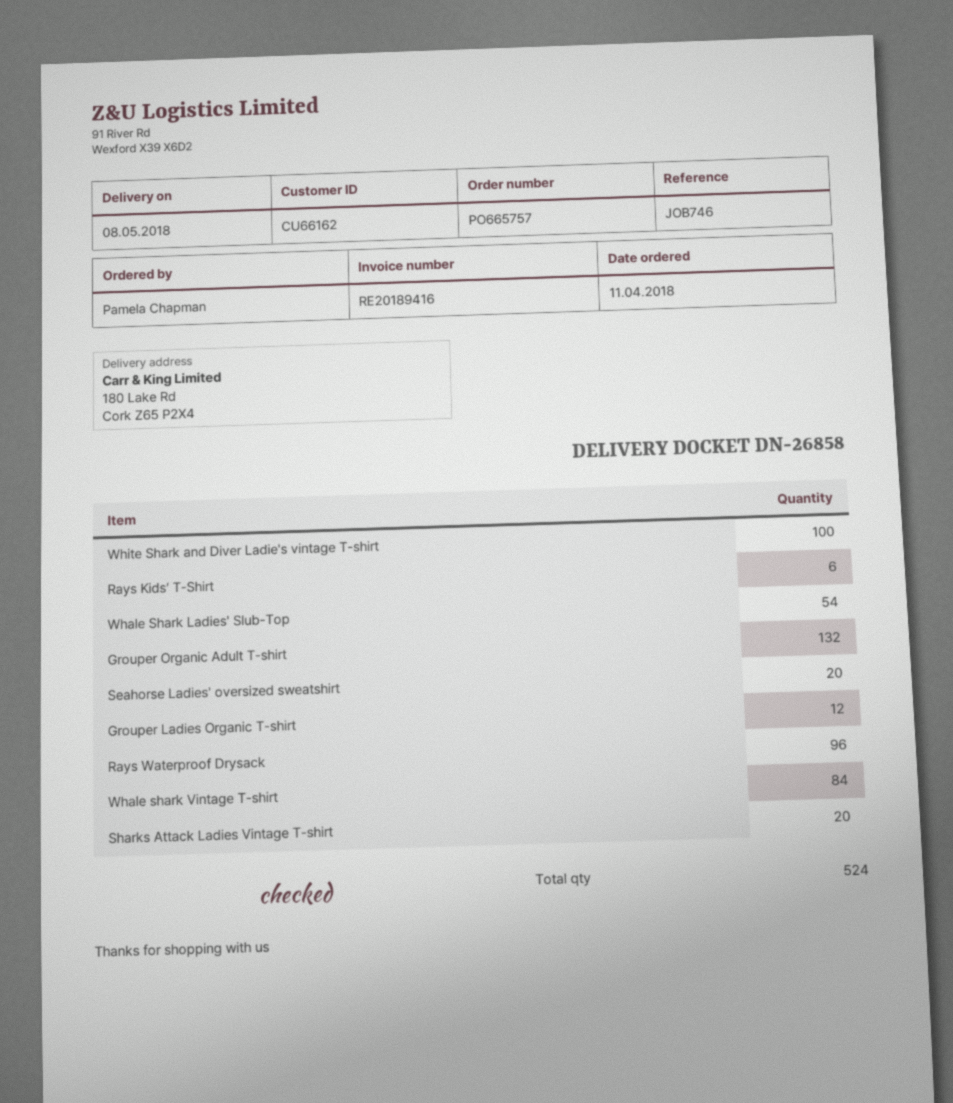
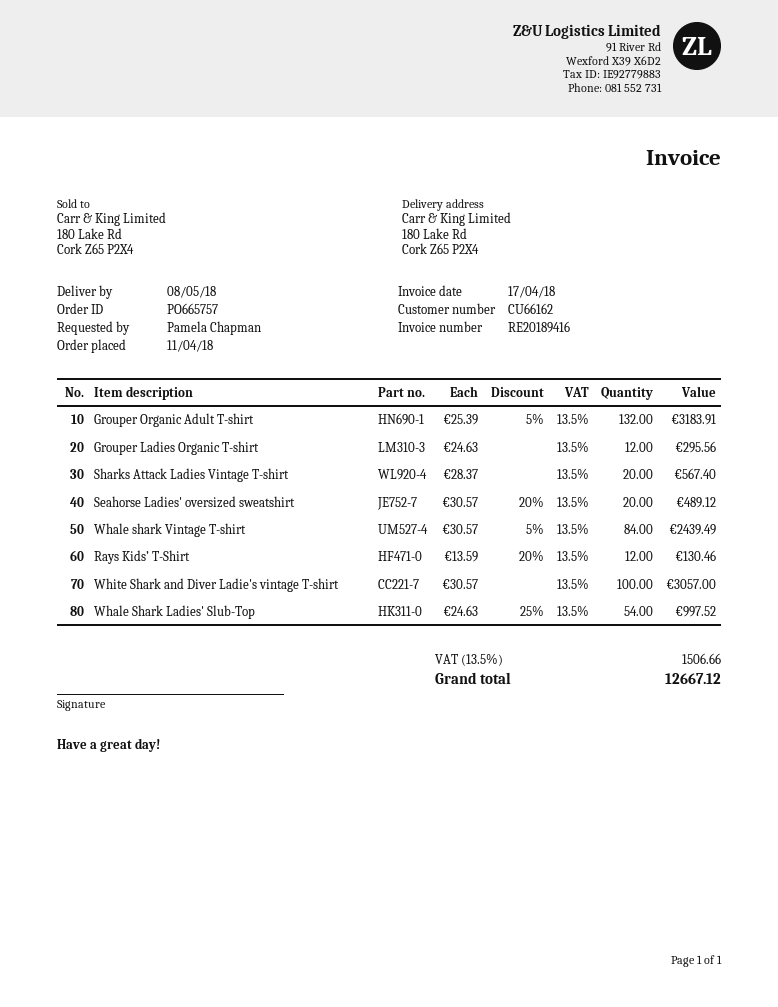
Rays Kids’ T-Shirt: 6 -> 12
Rays Waterproof Drysack: 96 -> none

